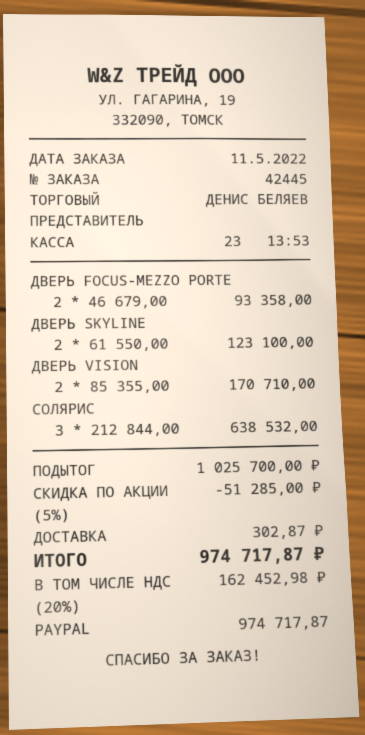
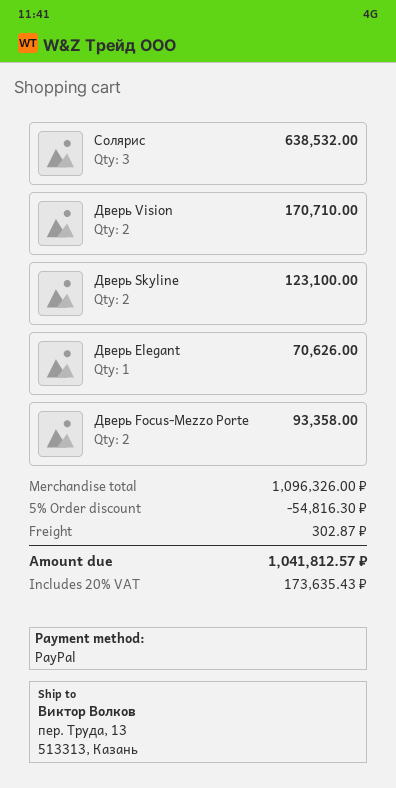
Дверь Elegant: none -> 1 for 70626.00
subtotal: 1025700.00 -> 1096326.00
discount: 5% = 51285.00 -> 5% = 54816.30
tax: 20% = 162452.98 -> 20% = 173635.43
total: 974717.87 -> 1041812.57

